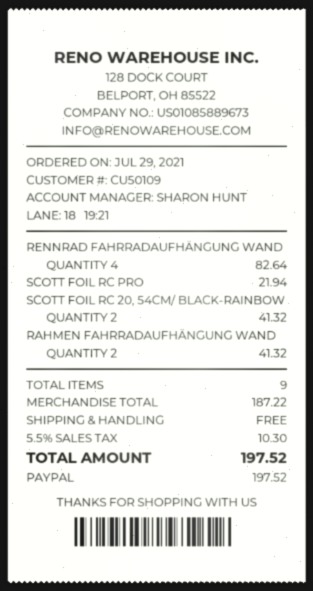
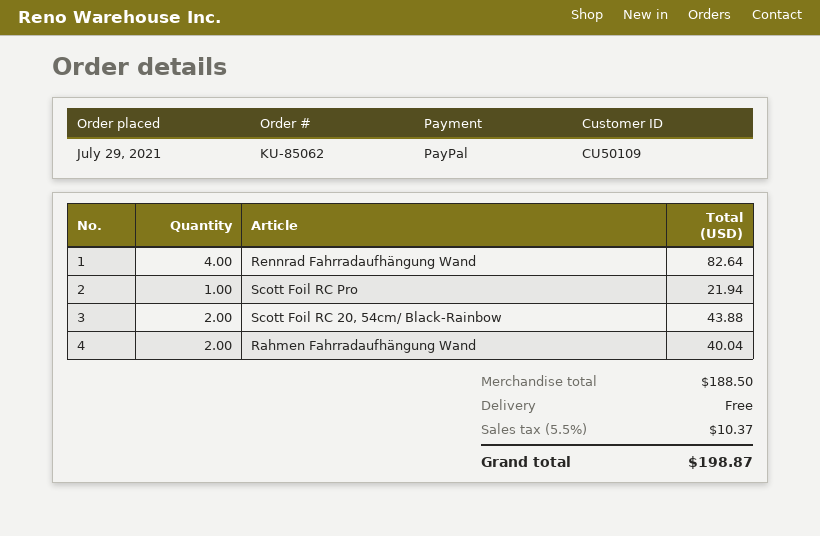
SCOTT FOIL RC 20, 54CM/ BLACK-RAINBOW: 2 for 41.32 -> 2 for 43.88
RAHMEN FAHRRADAUFHÄNGUNG WAND: 2 for 41.32 -> 2 for 40.04
subtotal: 187.22 -> 188.50
tax: 5.5% = 10.30 -> 5.5% = 10.37
total: 197.52 -> 198.87

